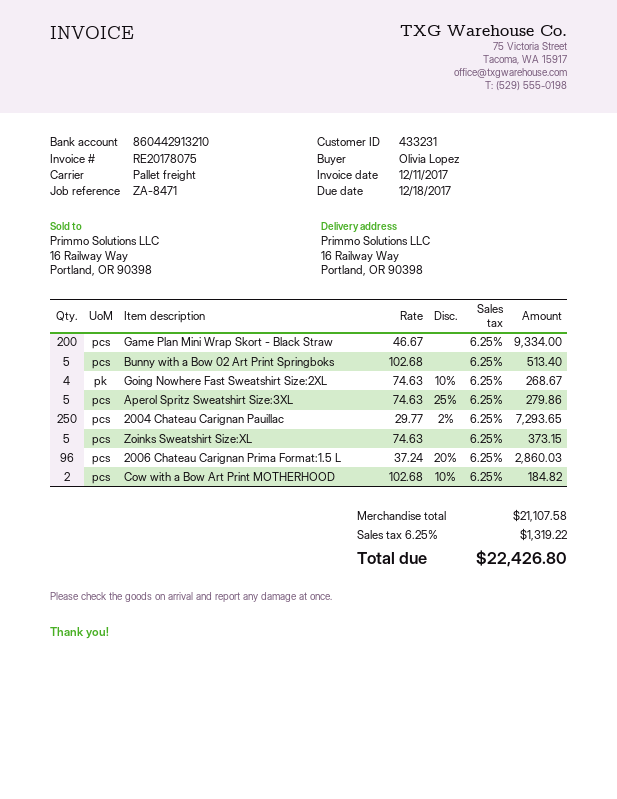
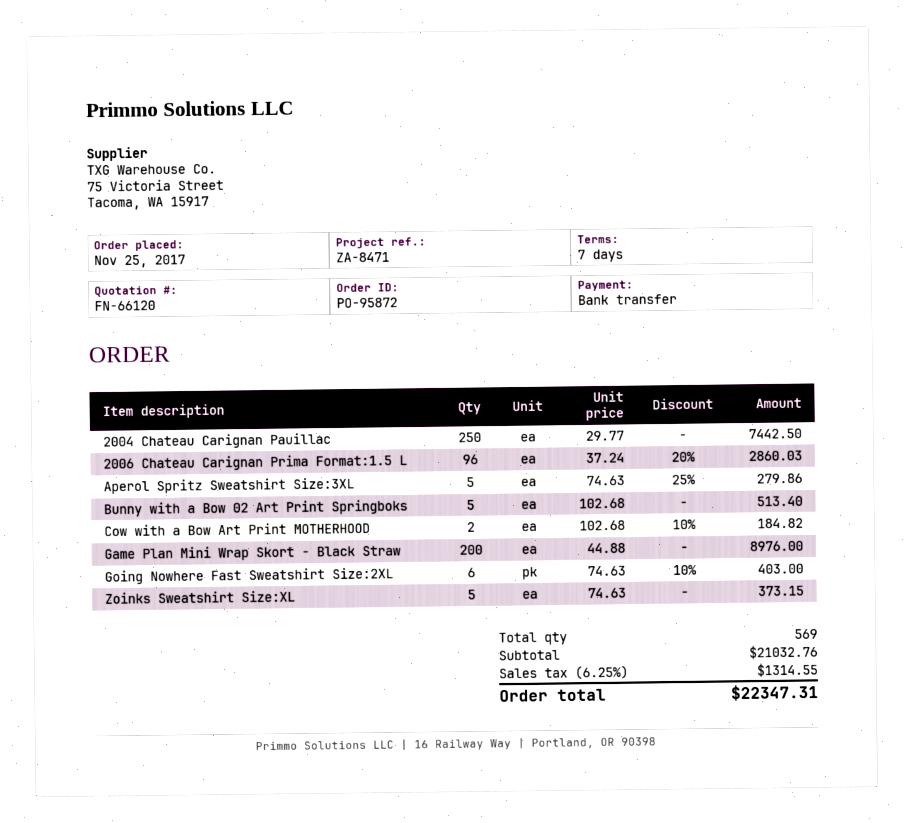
Game Plan Mini Wrap Skort - Black Straw: 200 x 46.67 = 9334.00 -> 200 x 44.88 = 8976.00
Going Nowhere Fast Sweatshirt Size:2XL: 4 x 74.63 - 10% = 268.67 -> 6 x 74.63 - 10% = 403.00
2004 Chateau Carignan Pauillac: 250 x 29.77 - 2% = 7293.65 -> 250 x 29.77 = 7442.50
subtotal: 21107.58 -> 21032.76
tax: 6.25% = 1319.22 -> 6.25% = 1314.55
total: 22426.80 -> 22347.31

